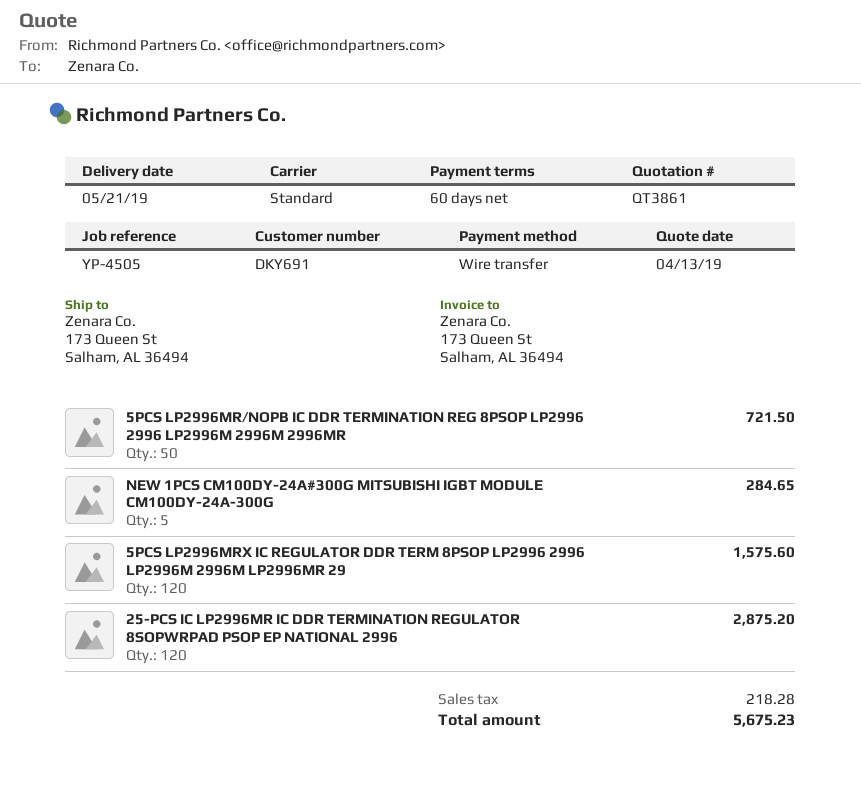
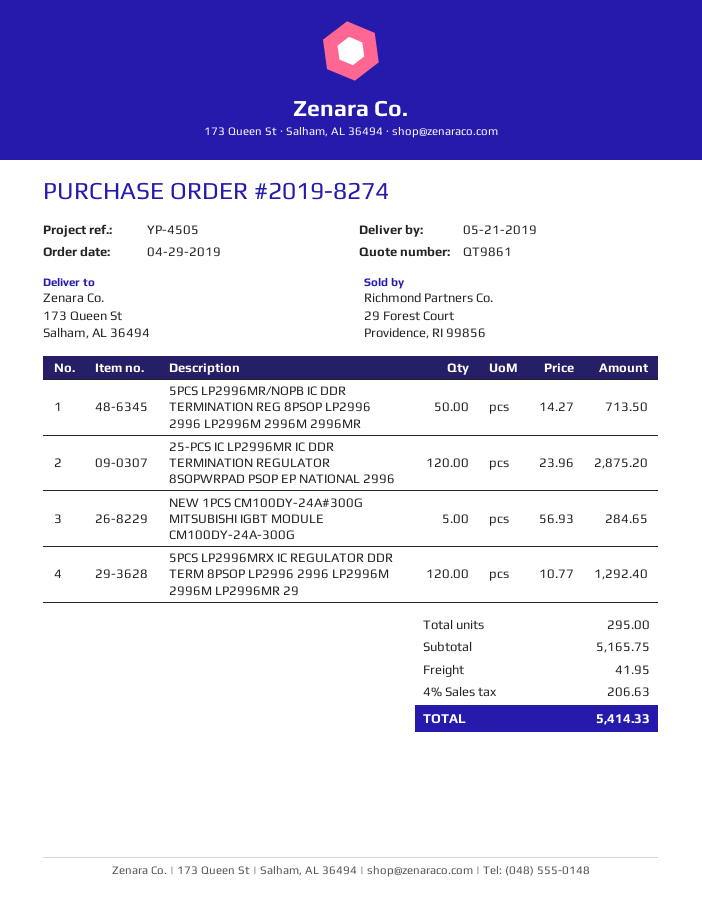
quote number: QT3861 -> QT9861
5PCS LP2996MR/NOPB IC DDR TERMINATION REG 8PSOP LP2996 2996 LP2996M 2996M 2996MR: 50 for 721.50 -> 50 for 713.50
5PCS LP2996MRX IC REGULATOR DDR TERM 8PSOP LP2996 2996 LP2996M 2996M LP2996MR 29: 120 for 1575.60 -> 120 for 1292.40
shipping: none -> 41.95
tax: 218.28 -> 206.63
total: 5675.23 -> 5414.33

